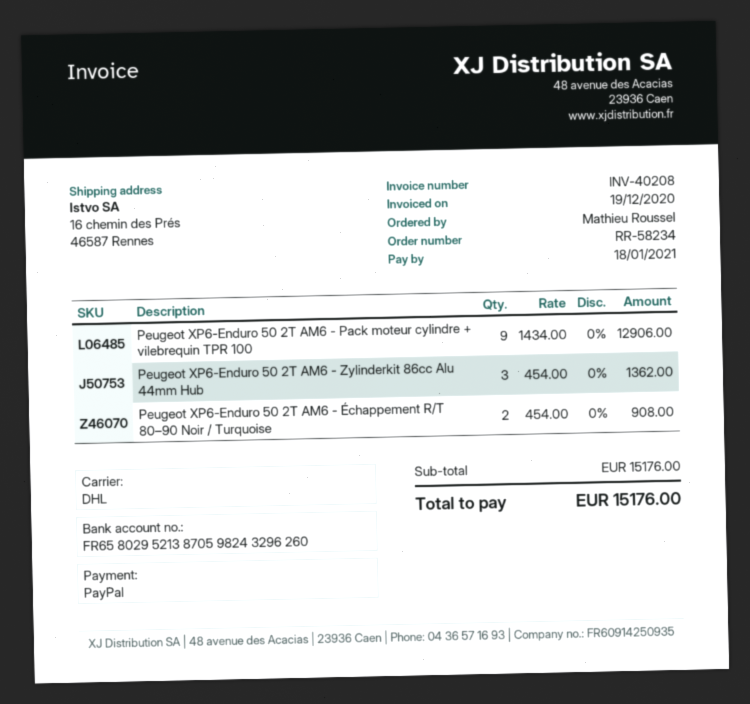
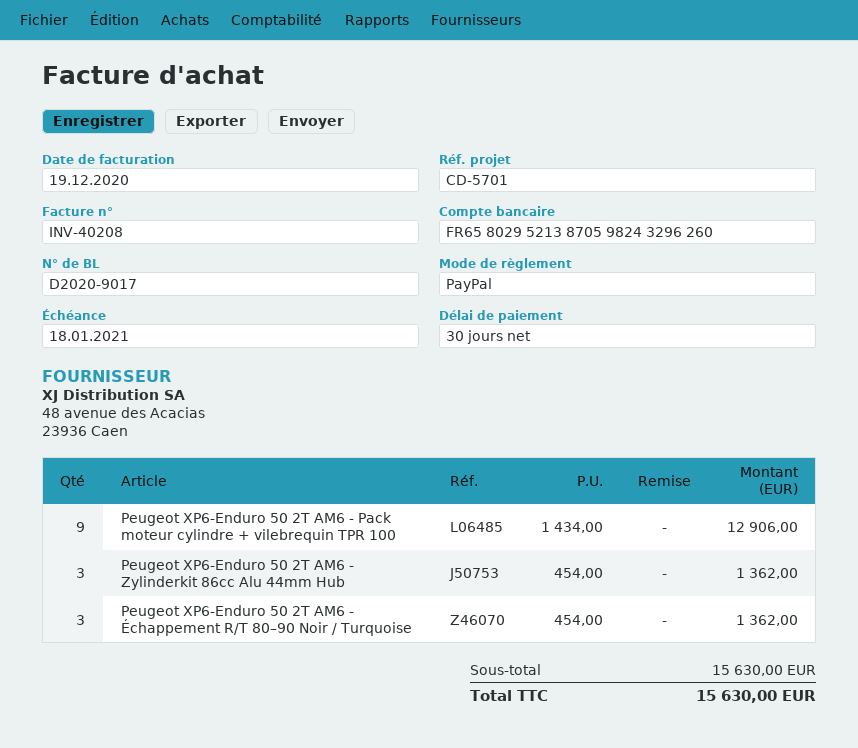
Peugeot XP6-Enduro 50 2T AM6 - Échappement R/T 80–90 Noir / Turquoise: 2 x 454.00 = 908.00 -> 3 x 454.00 = 1362.00
subtotal: 15176.00 -> 15630.00
total: 15176.00 -> 15630.00

